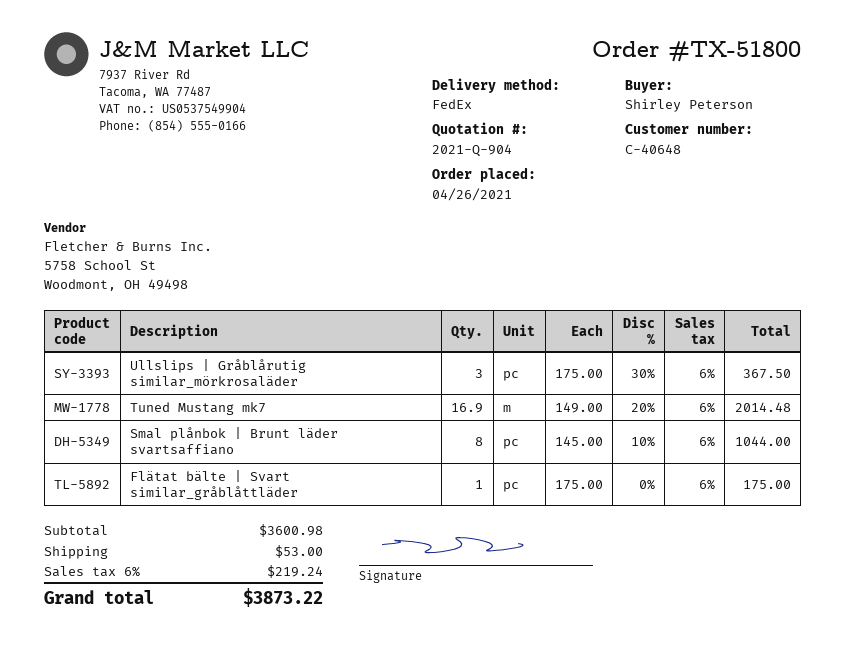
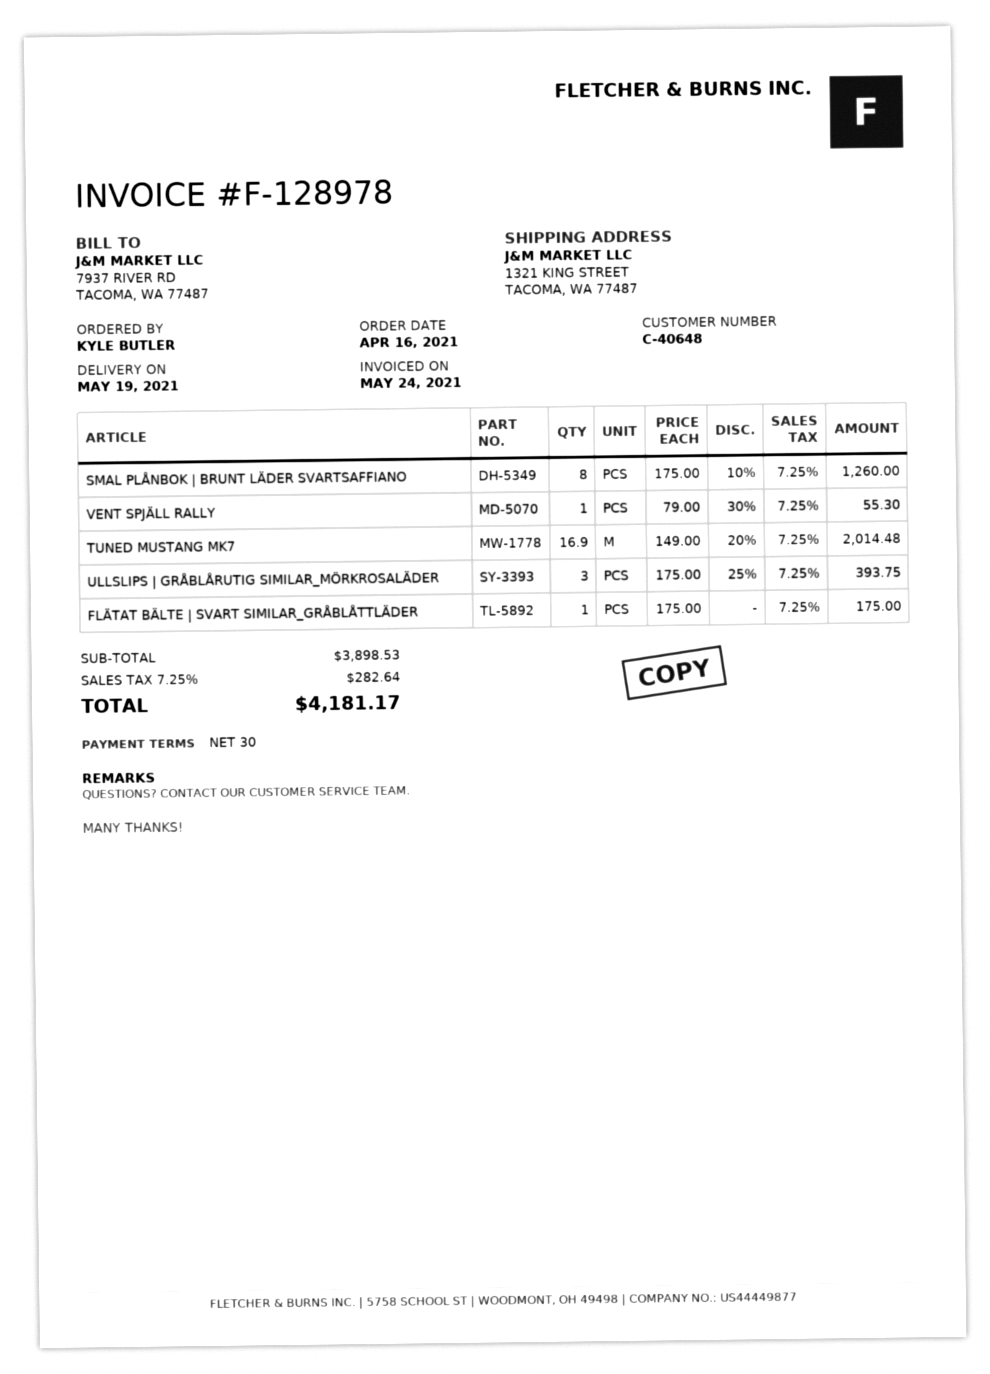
order date: 2021-04-26 -> 2021-04-16
ordered by: Shirley Peterson -> KYLE BUTLER
Ullslips | Gråblårutig similar_mörkrosaläder: 3 x 175.00 - 30% = 367.50 -> 3 x 175.00 - 25% = 393.75
Smal plånbok | Brunt läder svartsaffiano: 8 x 145.00 - 10% = 1044.00 -> 8 x 175.00 - 10% = 1260.00
VENT SPJÄLL RALLY: none -> 1 x 79.00 - 30% = 55.30
subtotal: 3600.98 -> 3898.53
shipping: 53.00 -> none
tax: 6% = 219.24 -> 7.25% = 282.64
total: 3873.22 -> 4181.17

